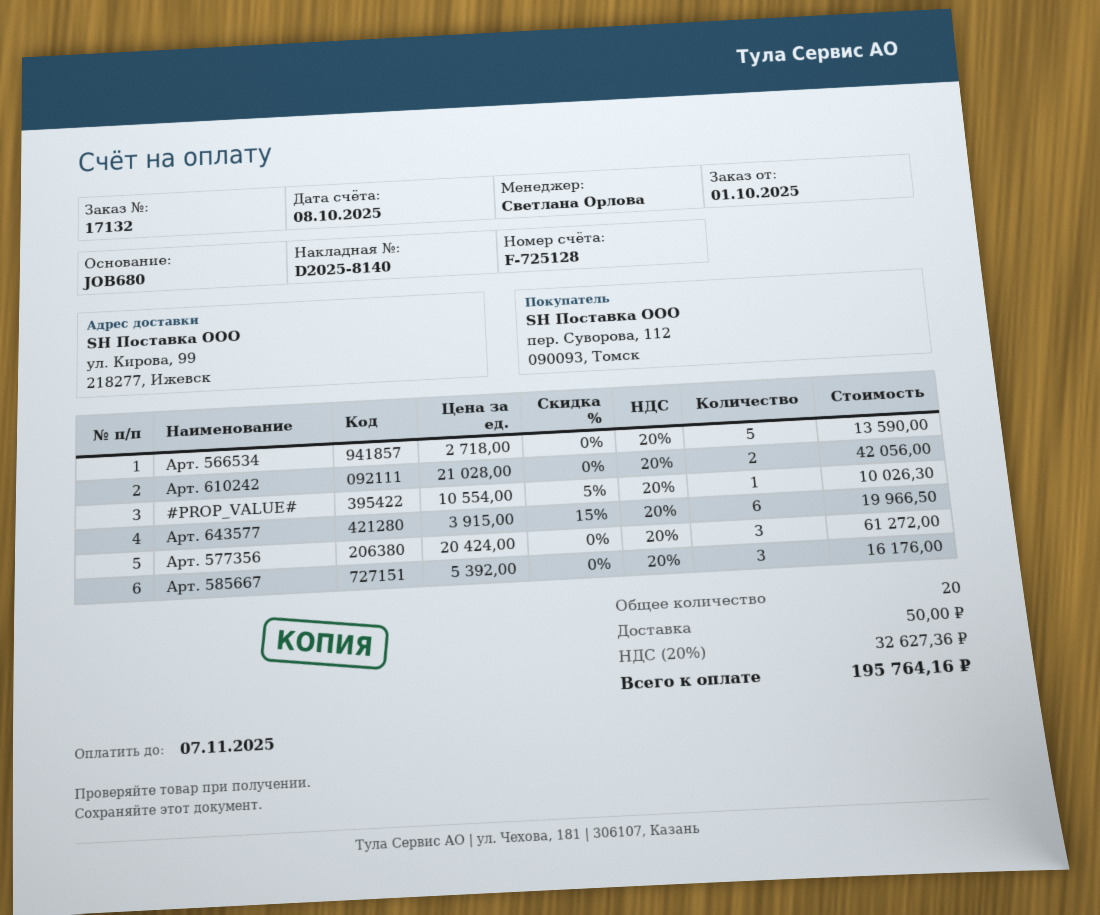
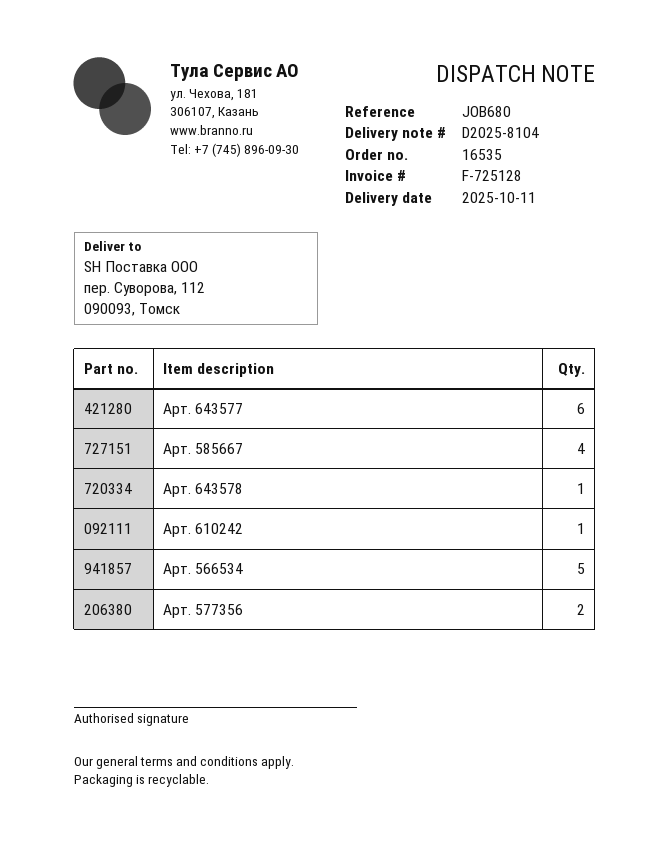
order number: 17132 -> 16535
delivery note number: D2025-8140 -> D2025-8104
ship to: ул. Кирова, 99, 218277, Ижевск -> пер. Суворова, 112, 090093, Томск
Арт. 610242: 2 -> 1
#PROP_VALUE#: 1 -> none
Арт. 577356: 3 -> 2
Арт. 585667: 3 -> 4
Арт. 643578: none -> 1

